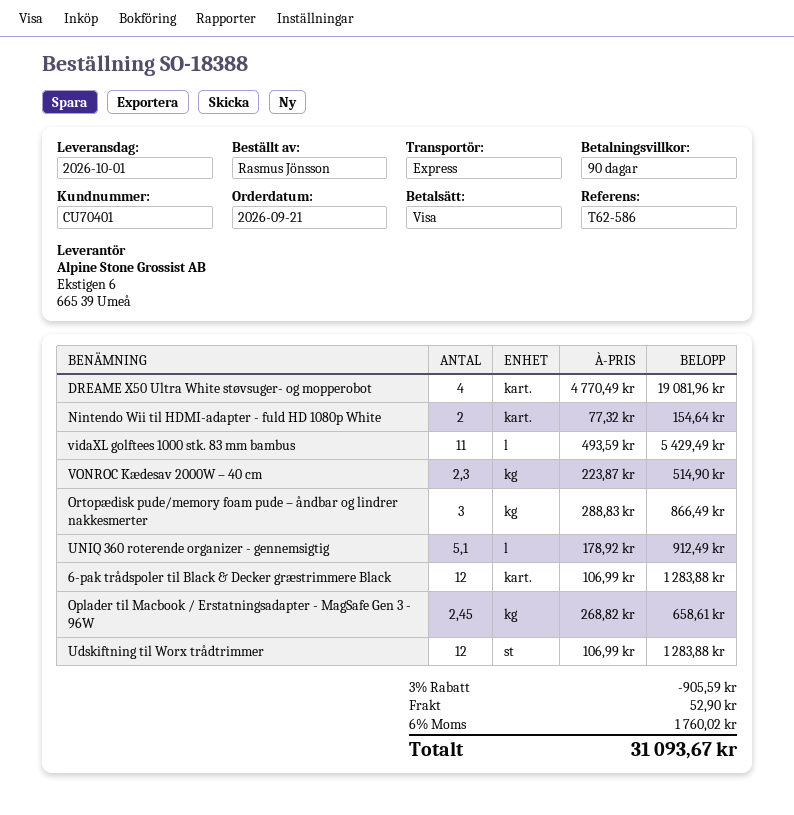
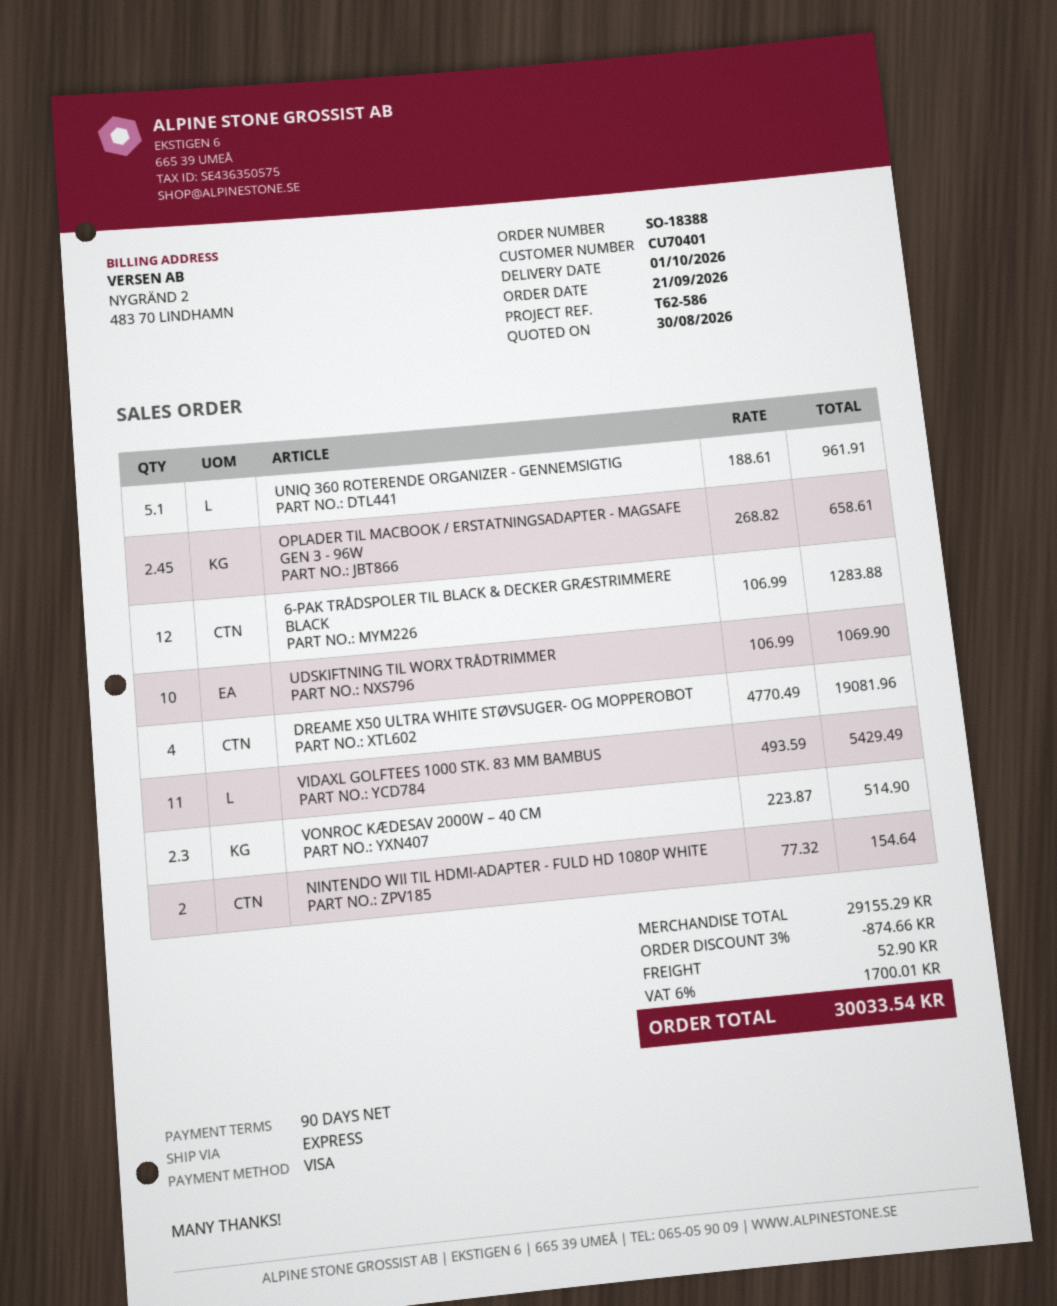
Ortopædisk pude/memory foam pude – åndbar og lindrer nakkesmerter: 3 x 288.83 = 866.49 -> none
UNIQ 360 roterende organizer - gennemsigtig: 5.1 x 178.92 = 912.49 -> 5.1 x 188.61 = 961.91
Udskiftning til Worx trådtrimmer: 12 x 106.99 = 1283.88 -> 10 x 106.99 = 1069.90
discount: 3% = 905.59 -> 3% = 874.66
tax: 6% = 1760.02 -> 6% = 1700.01
total: 31093.67 -> 30033.54

